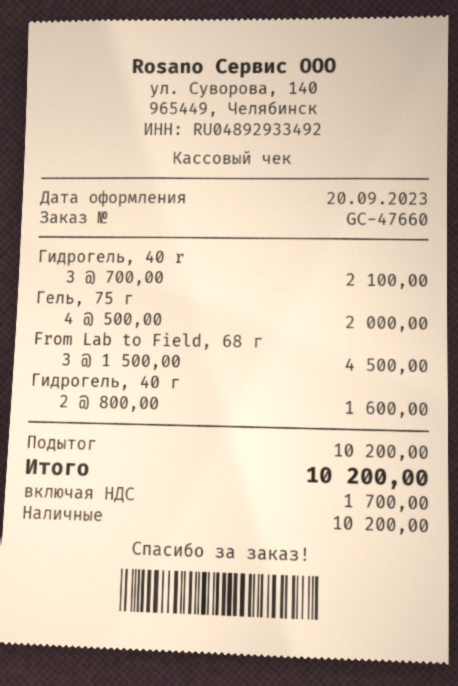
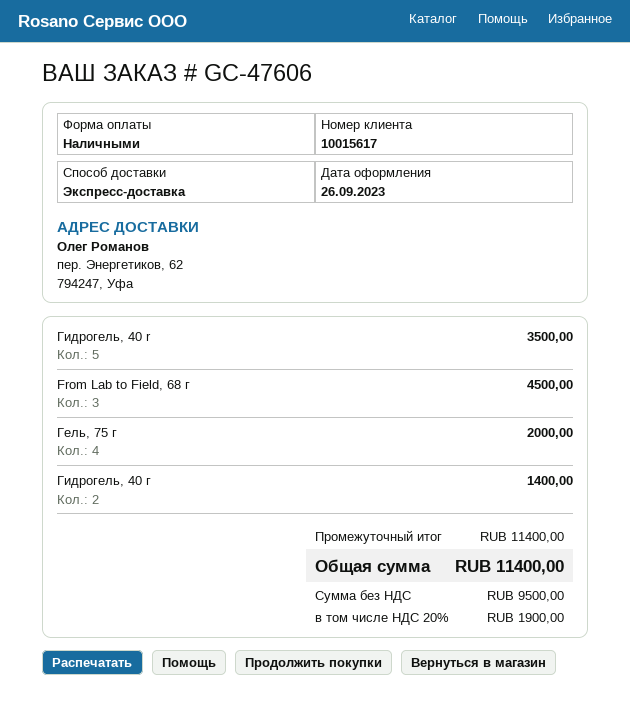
order number: GC-47660 -> GC-47606
order date: 2023-09-20 -> 2023-09-26
Гидрогель, 40 r: 3 for 2100.00 -> 5 for 3500.00
Гидрогель, 40 г: 2 for 1600.00 -> 2 for 1400.00
subtotal: 10200.00 -> 11400.00
tax: 1700.00 -> 1900.00
total: 10200.00 -> 11400.00

